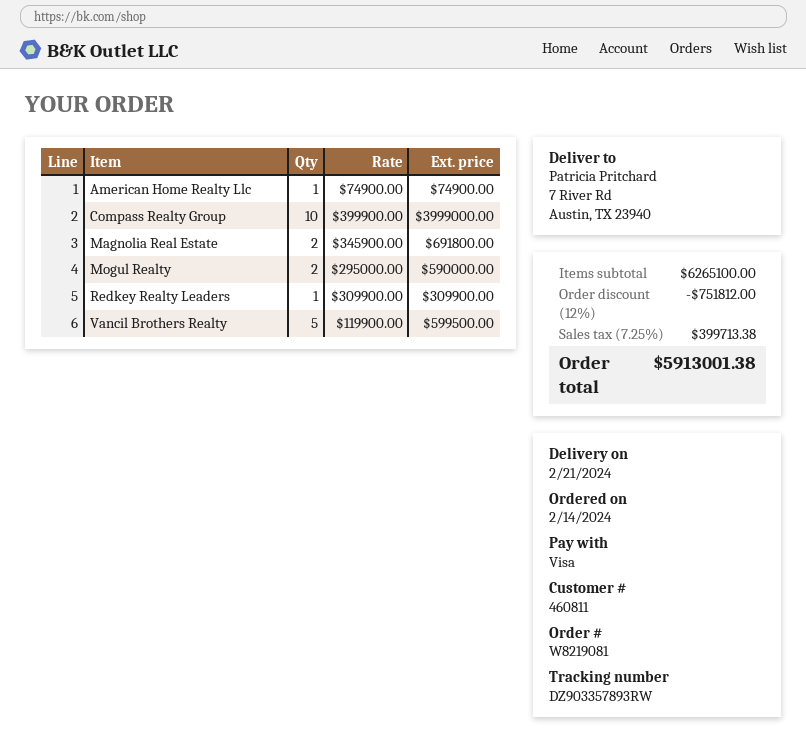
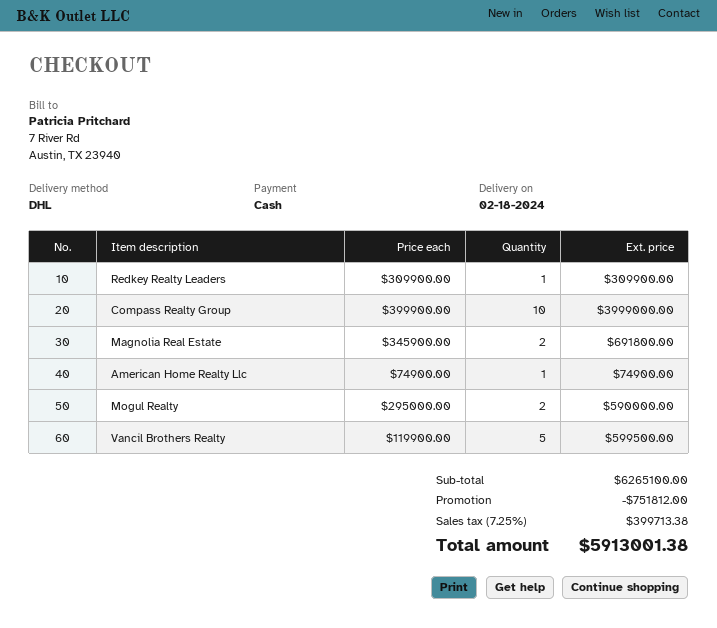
delivery date: 2024-02-21 -> 2024-02-18
payment method: Visa -> cash

